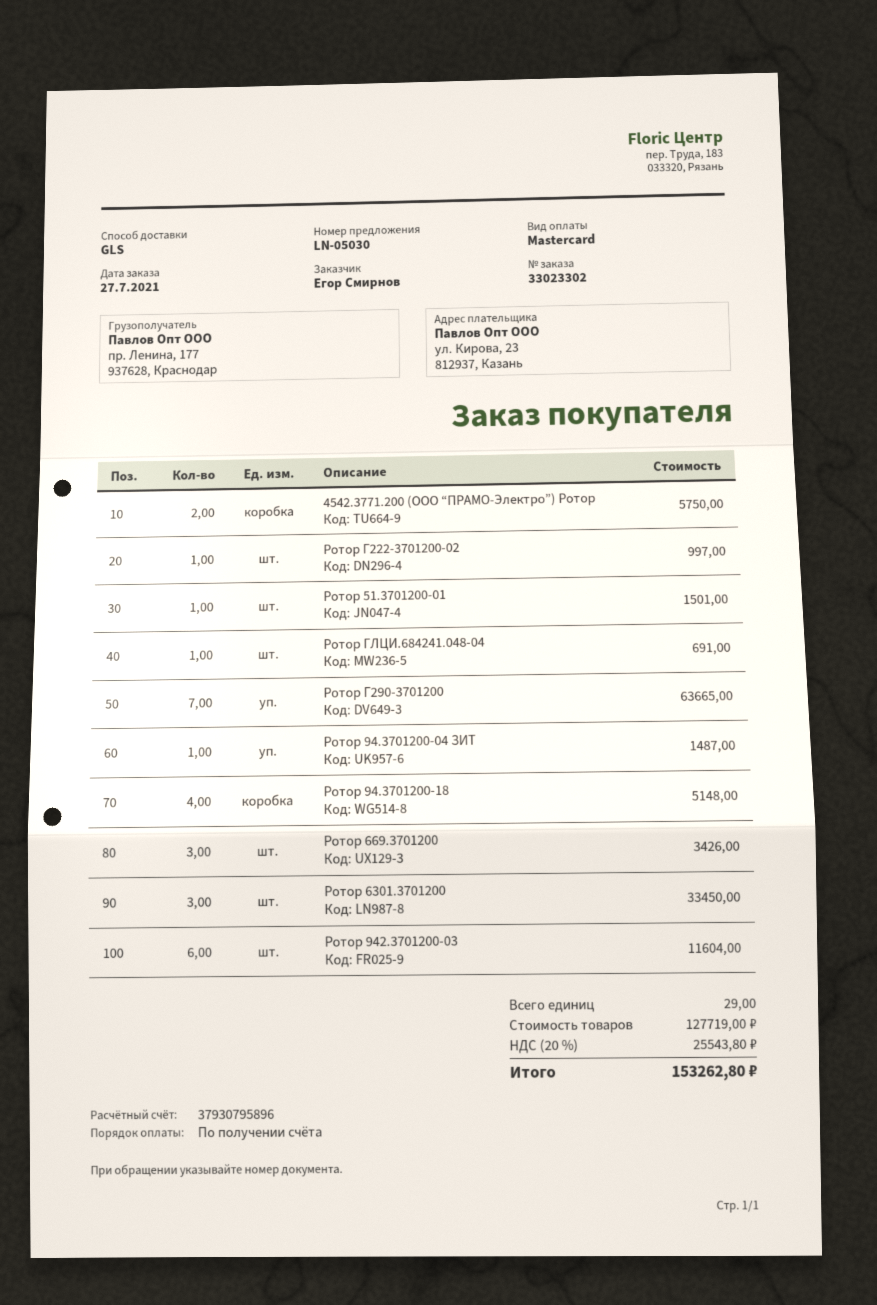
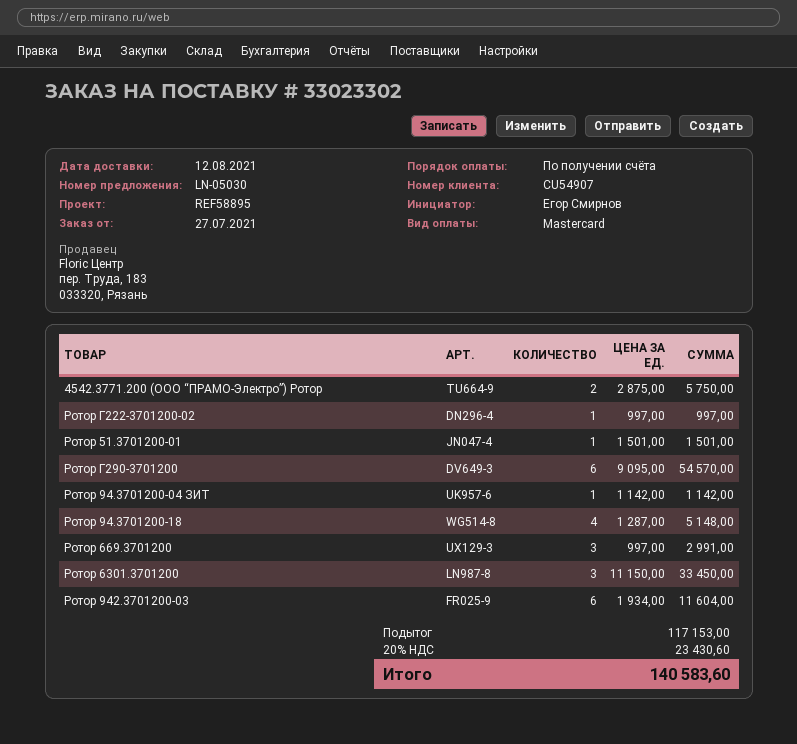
Ротор ГЛЦИ.684241.048-04: 1 for 691.00 -> none
Ротор Г290-3701200: 7 for 63665.00 -> 6 for 54570.00
Ротор 94.3701200-04 ЗИТ: 1 for 1487.00 -> 1 for 1142.00
Ротор 669.3701200: 3 for 3426.00 -> 3 for 2991.00
subtotal: 127719.00 -> 117153.00
tax: 20% = 25543.80 -> 20% = 23430.60
total: 153262.80 -> 140583.60

